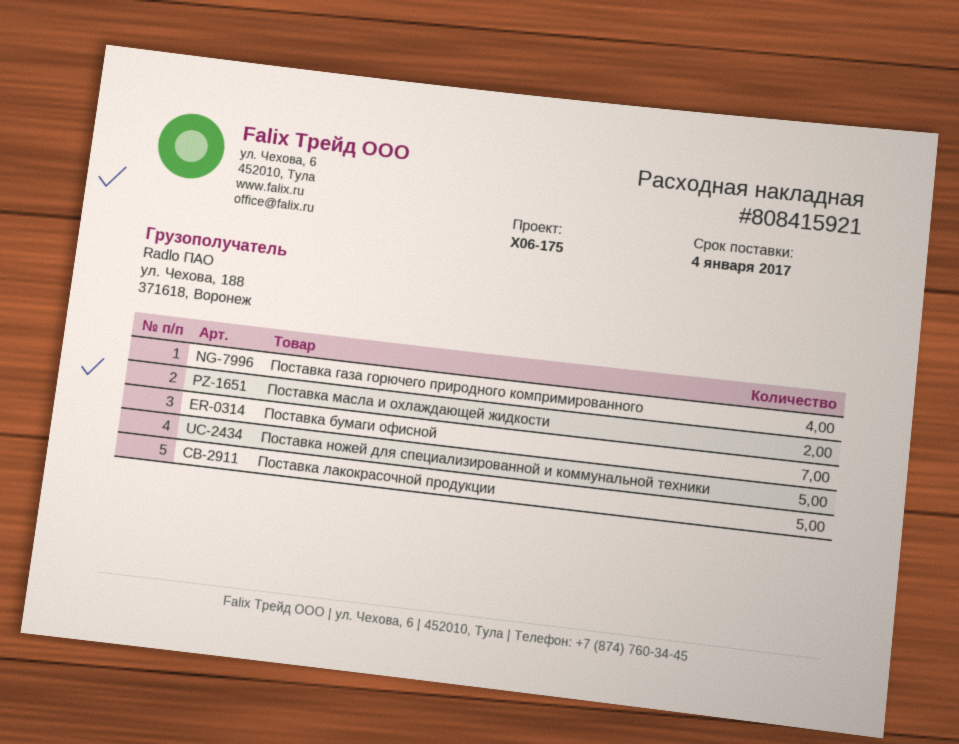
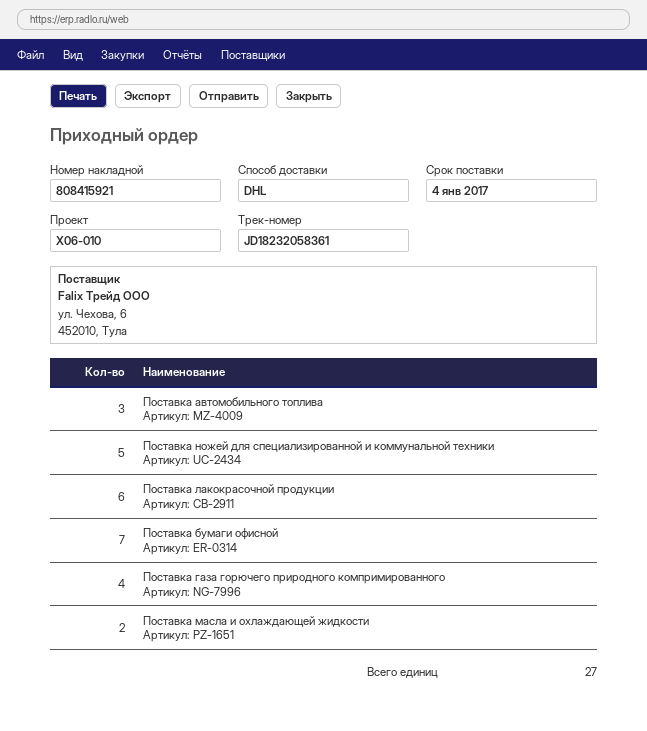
reference: X06-175 -> X06-010
Поставка лакокрасочной продукции: 5 -> 6
Поставка автомобильного топлива: none -> 3

